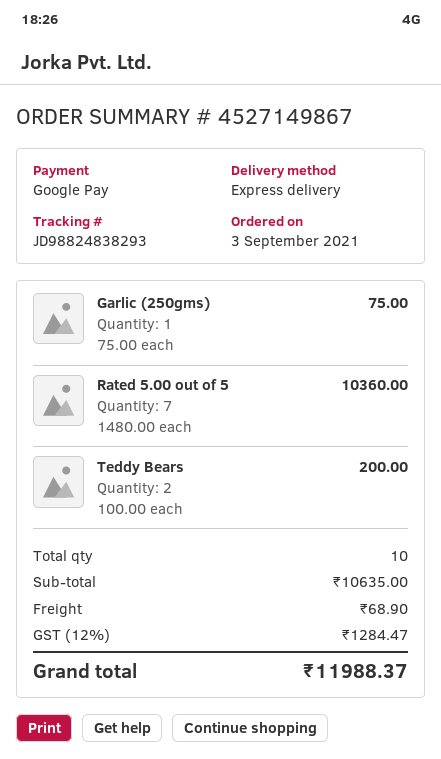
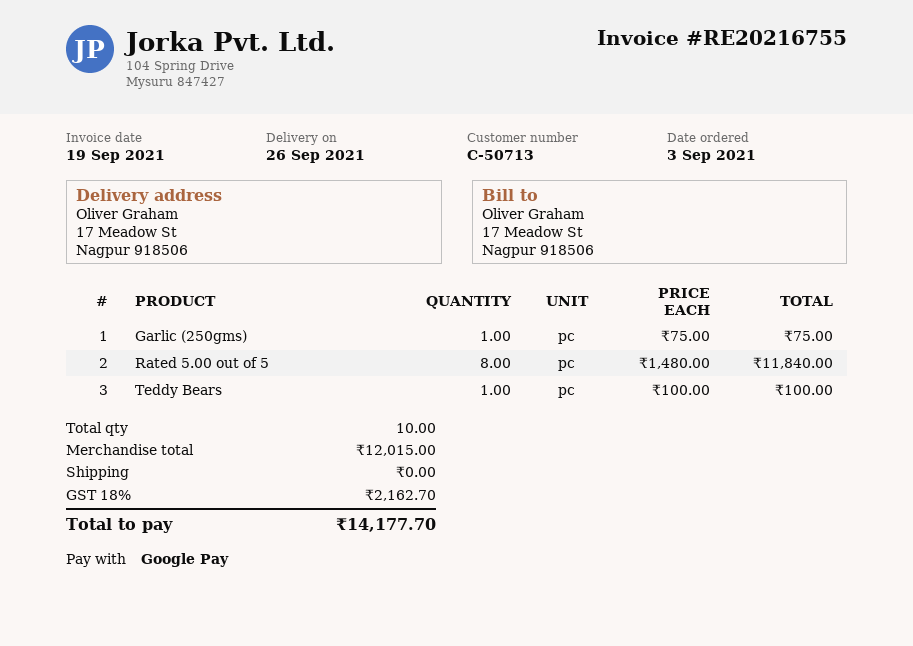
Rated 5.00 out of 5: 7 x 1480.00 = 10360.00 -> 8 x 1480.00 = 11840.00
Teddy Bears: 2 x 100.00 = 200.00 -> 1 x 100.00 = 100.00
subtotal: 10635.00 -> 12015.00
shipping: 68.90 -> 0.00
tax: 12% = 1284.47 -> 18% = 2162.70
total: 11988.37 -> 14177.70

